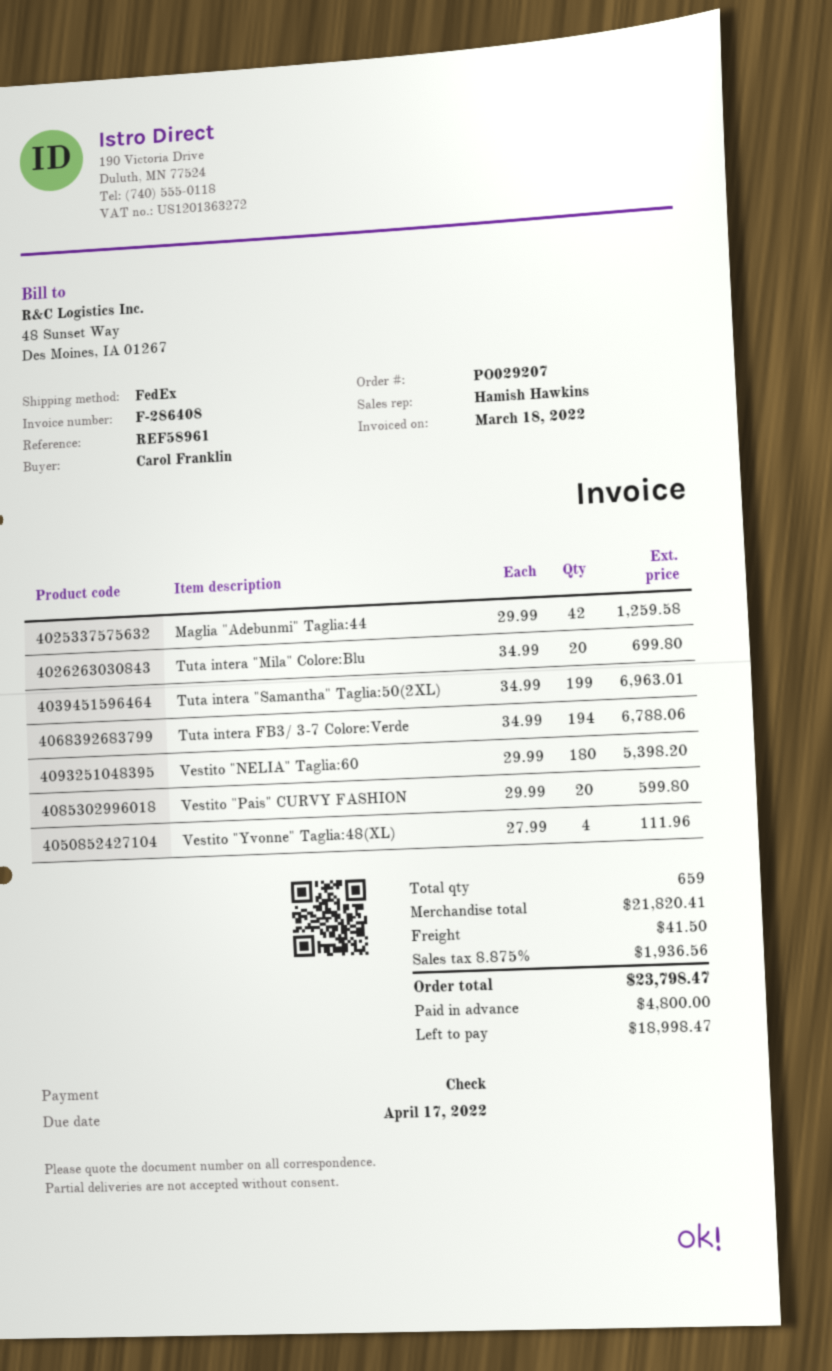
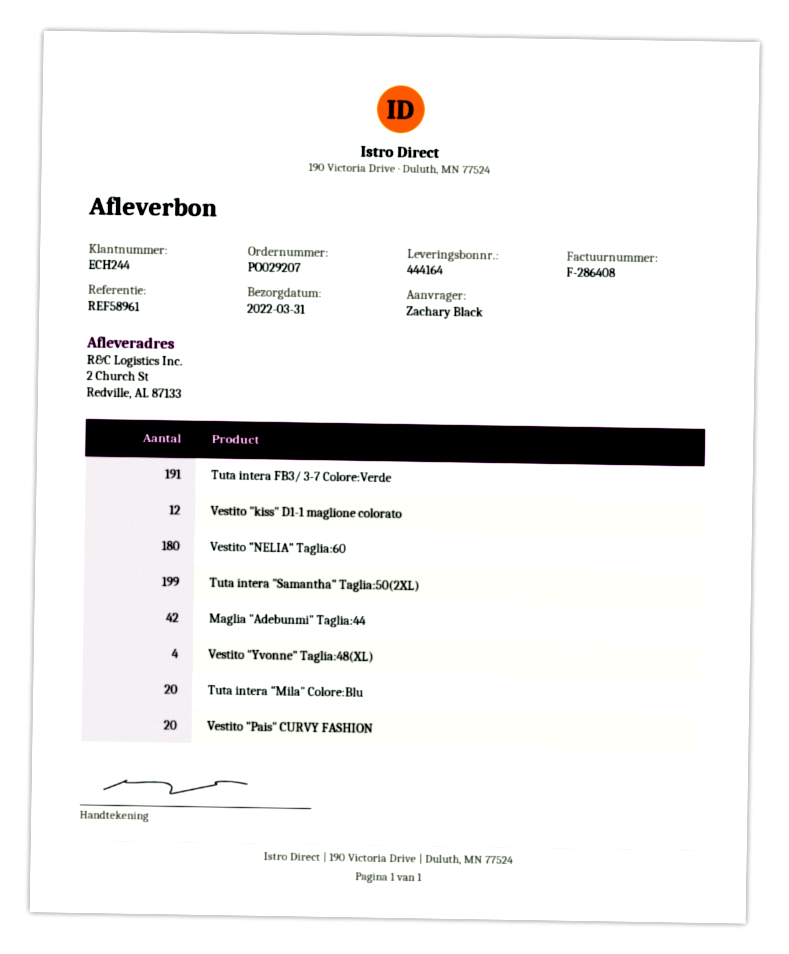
ordered by: Carol Franklin -> Zachary Black
Tuta intera FB3/ 3-7 Colore:Verde: 194 -> 191
Vestito "kiss" D1-1 maglione colorato: none -> 12

